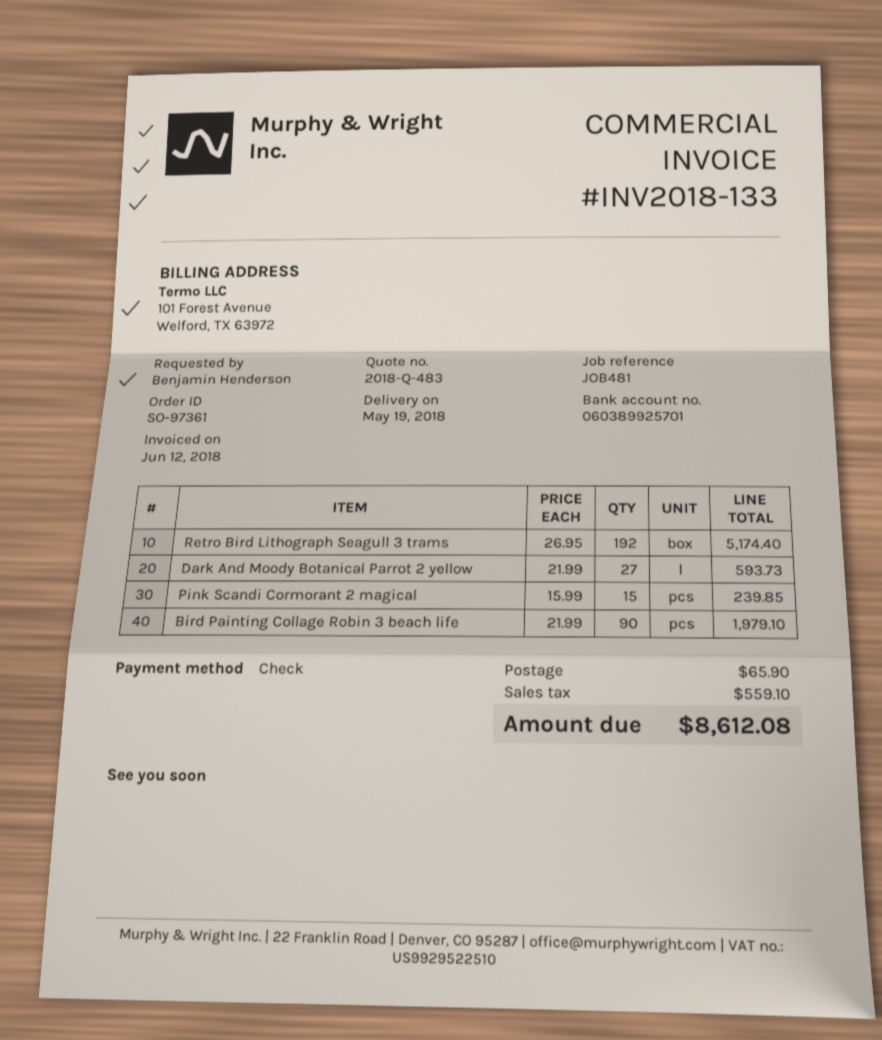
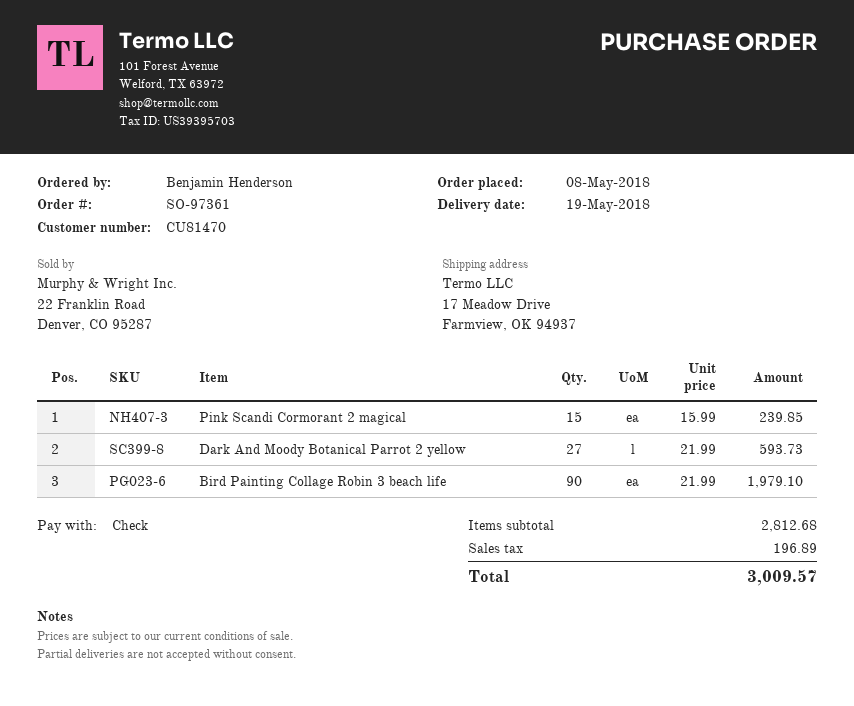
Retro Bird Lithograph Seagull 3 trams: 192 x 26.95 = 5174.40 -> none
shipping: 65.90 -> none
tax: 559.10 -> 196.89
total: 8612.08 -> 3009.57

